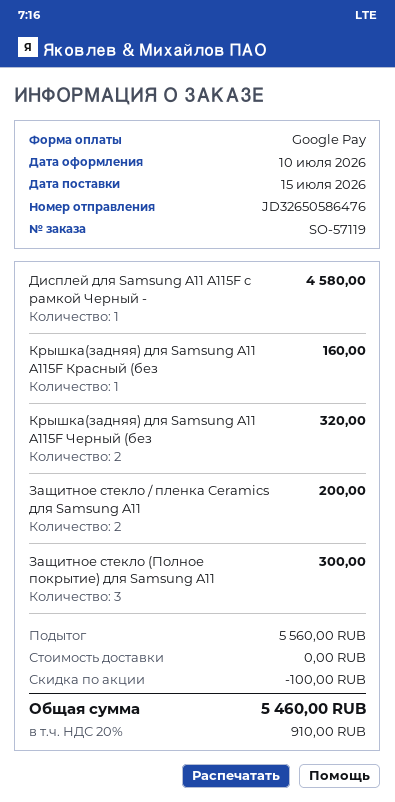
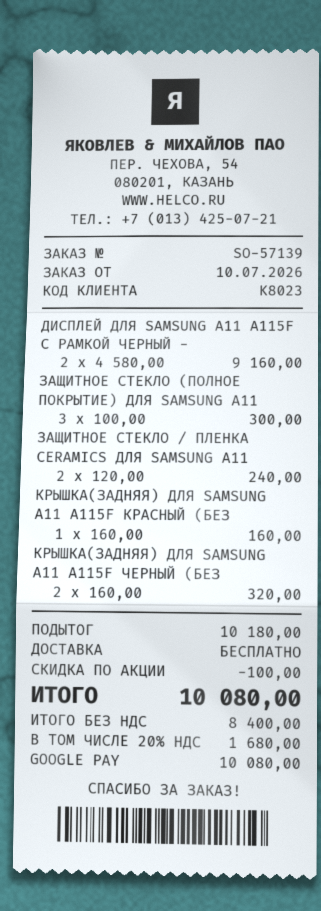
order number: SO-57119 -> SO-57139
Дисплей для Samsung A11 A115F c рамкой Черный -: 1 for 4580.00 -> 2 for 9160.00
Защитное стекло / пленка Ceramics для Samsung A11: 2 for 200.00 -> 2 for 240.00
subtotal: 5560.00 -> 10180.00
tax: 20% = 910.00 -> 20% = 1680.00
total: 5460.00 -> 10080.00

